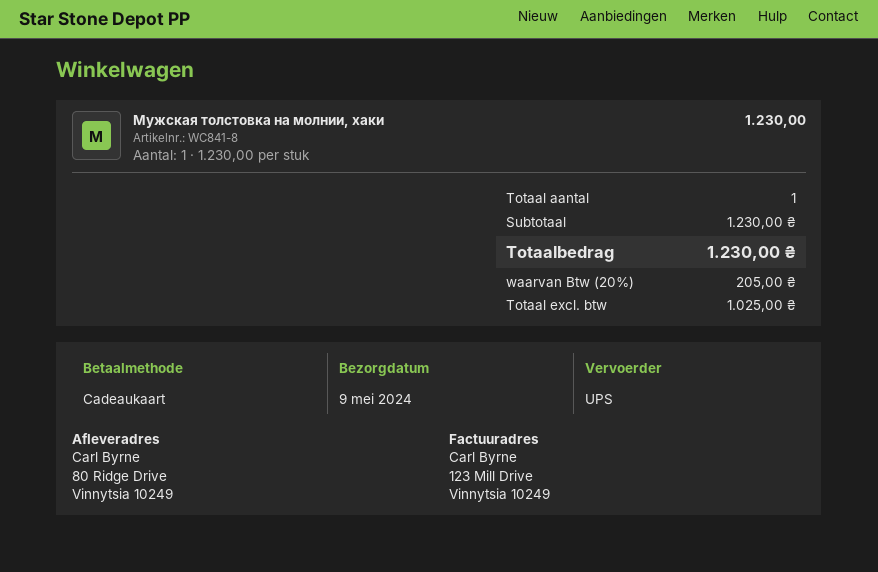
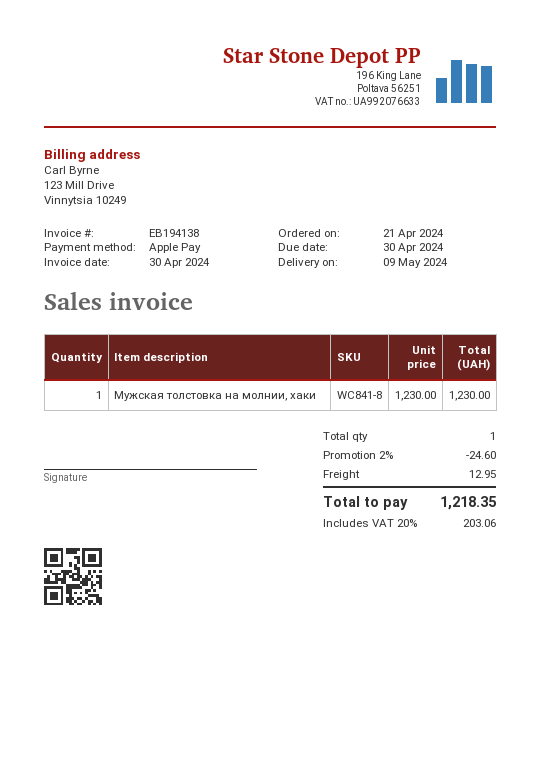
payment method: gift card -> Apple Pay
discount: none -> 2% = 24.60
shipping: none -> 12.95
tax: 20% = 205.00 -> 20% = 203.06
total: 1230.00 -> 1218.35

